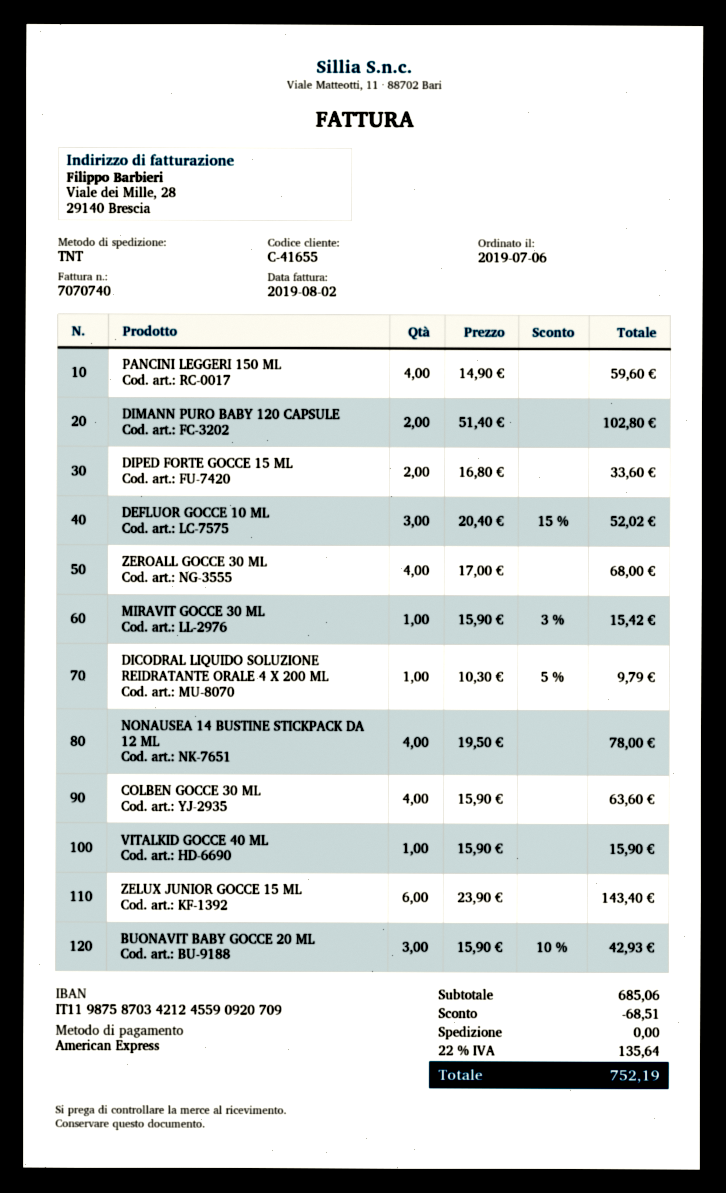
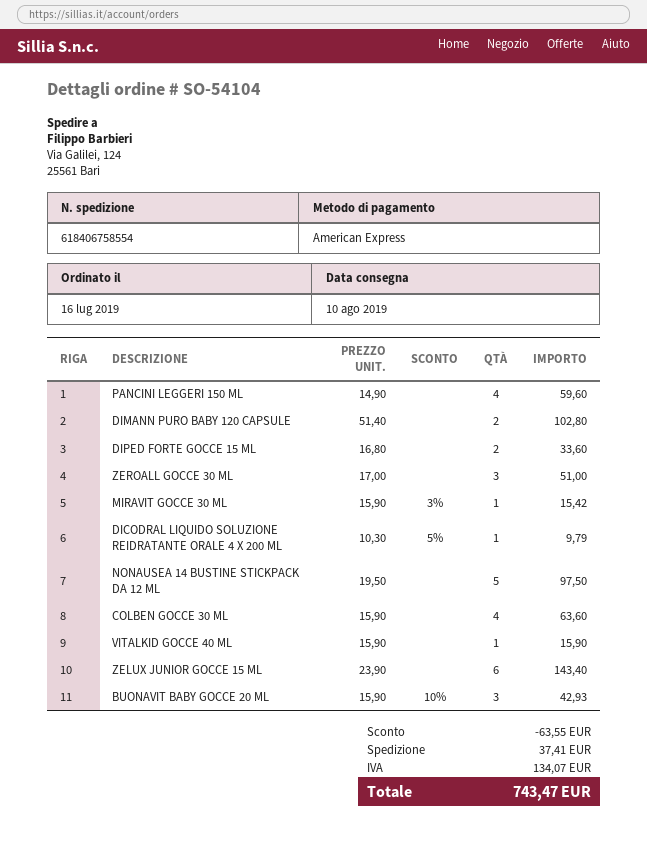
order date: 2019-07-06 -> 2019-07-16
DEFLUOR GOCCE 10 ML: 3 x 20.40 - 15% = 52.02 -> none
ZEROALL GOCCE 30 ML: 4 x 17.00 = 68.00 -> 3 x 17.00 = 51.00
NONAUSEA 14 BUSTINE STICKPACK DA 12 ML: 4 x 19.50 = 78.00 -> 5 x 19.50 = 97.50
discount: 68.51 -> 63.55
shipping: 0.00 -> 37.41
tax: 135.64 -> 134.07
total: 752.19 -> 743.47

